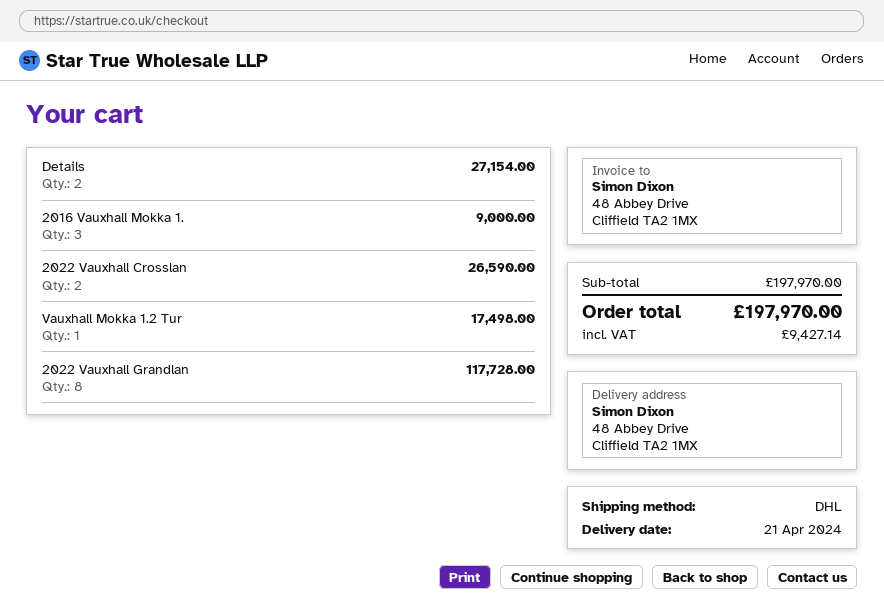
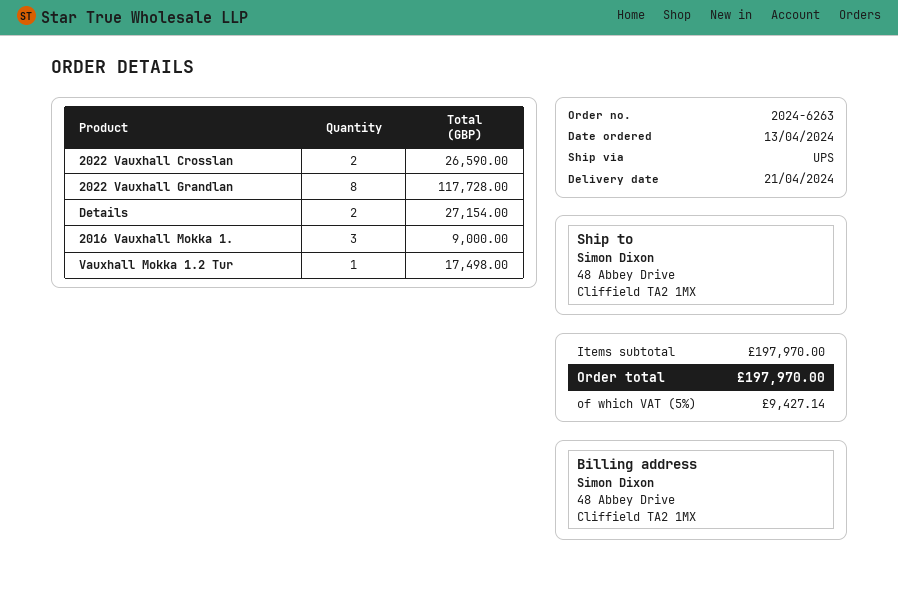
shipping method: DHL -> UPS

